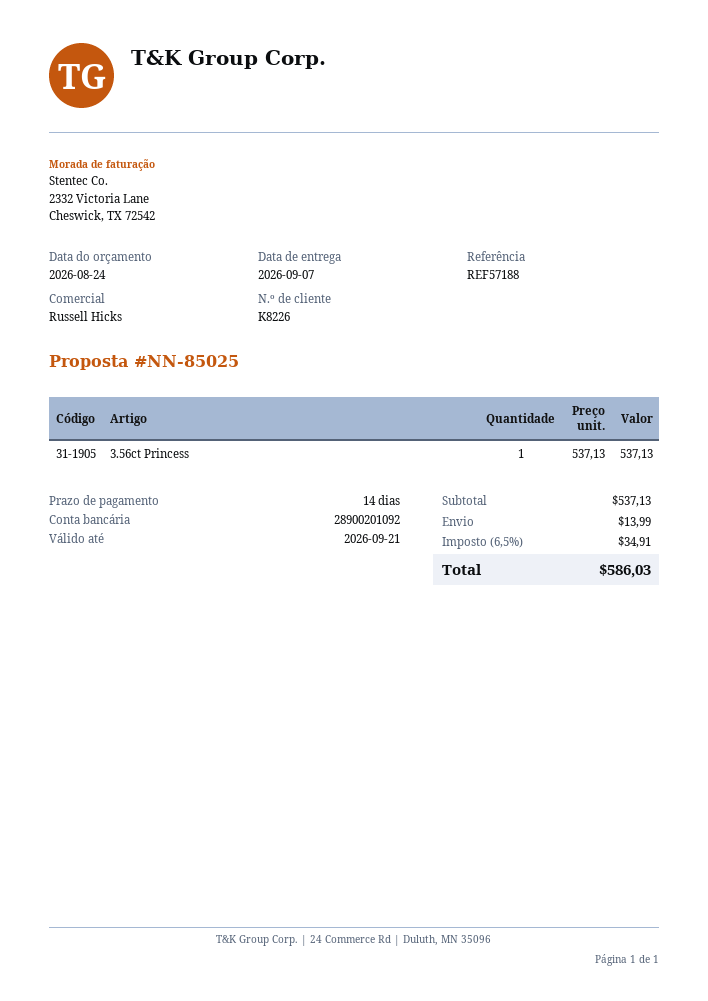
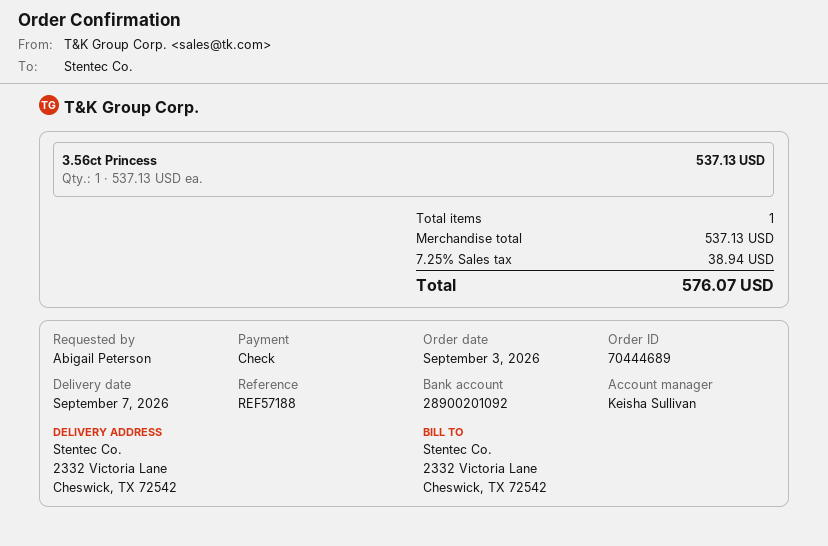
sales rep: Russell Hicks -> Keisha Sullivan
shipping: 13.99 -> none
tax: 6.5% = 34.91 -> 7.25% = 38.94
total: 586.03 -> 576.07

